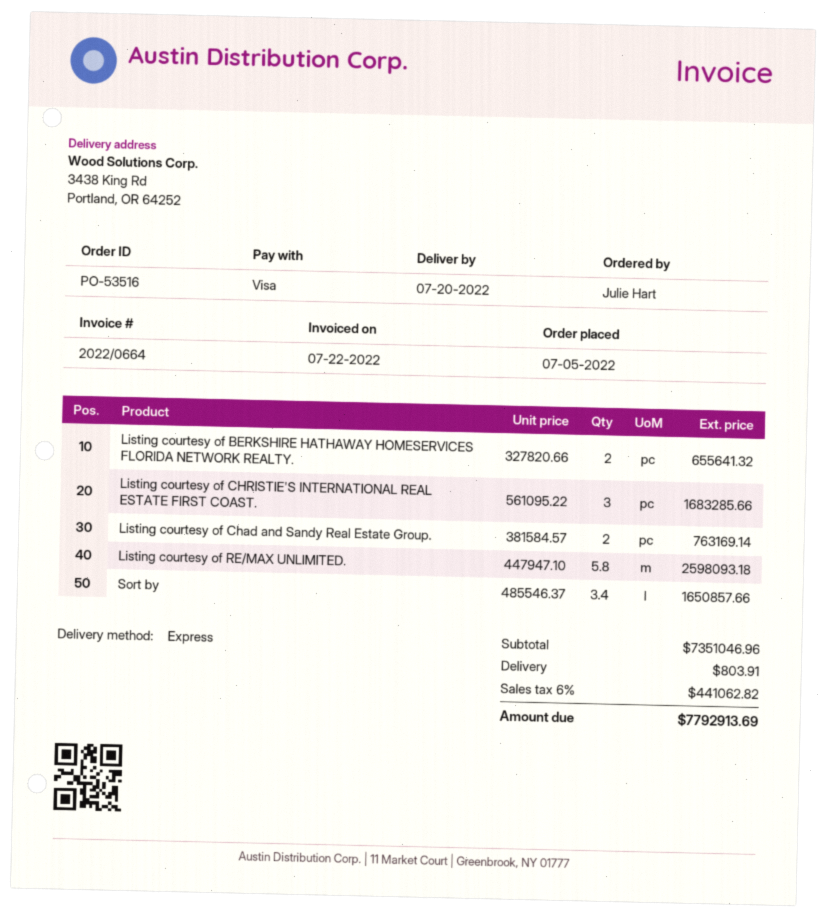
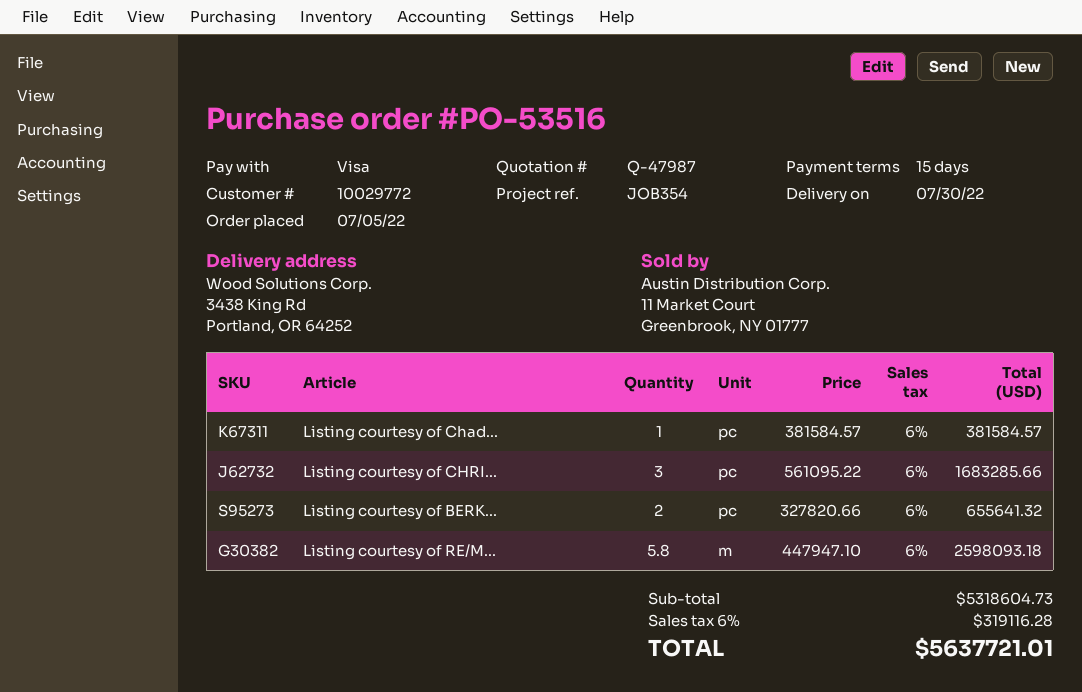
delivery date: 2022-07-20 -> 2022-07-30
Listing courtesy of Chad and Sandy Real Estate Group.: 2 x 381584.57 = 763169.14 -> 1 x 381584.57 = 381584.57
Sort by: 3.4 x 485546.37 = 1650857.66 -> none
subtotal: 7351046.96 -> 5318604.73
shipping: 803.91 -> none
tax: 6% = 441062.82 -> 6% = 319116.28
total: 7792913.69 -> 5637721.01

